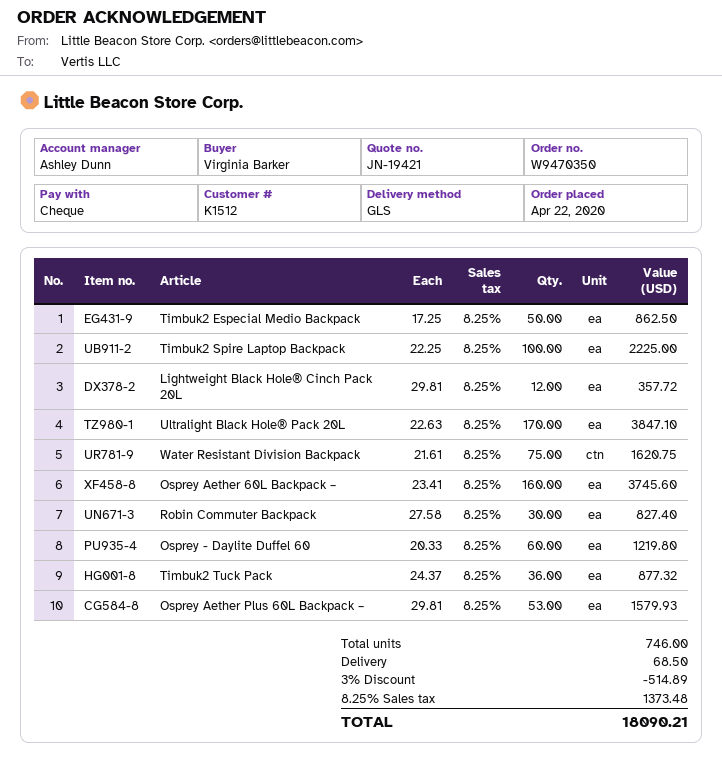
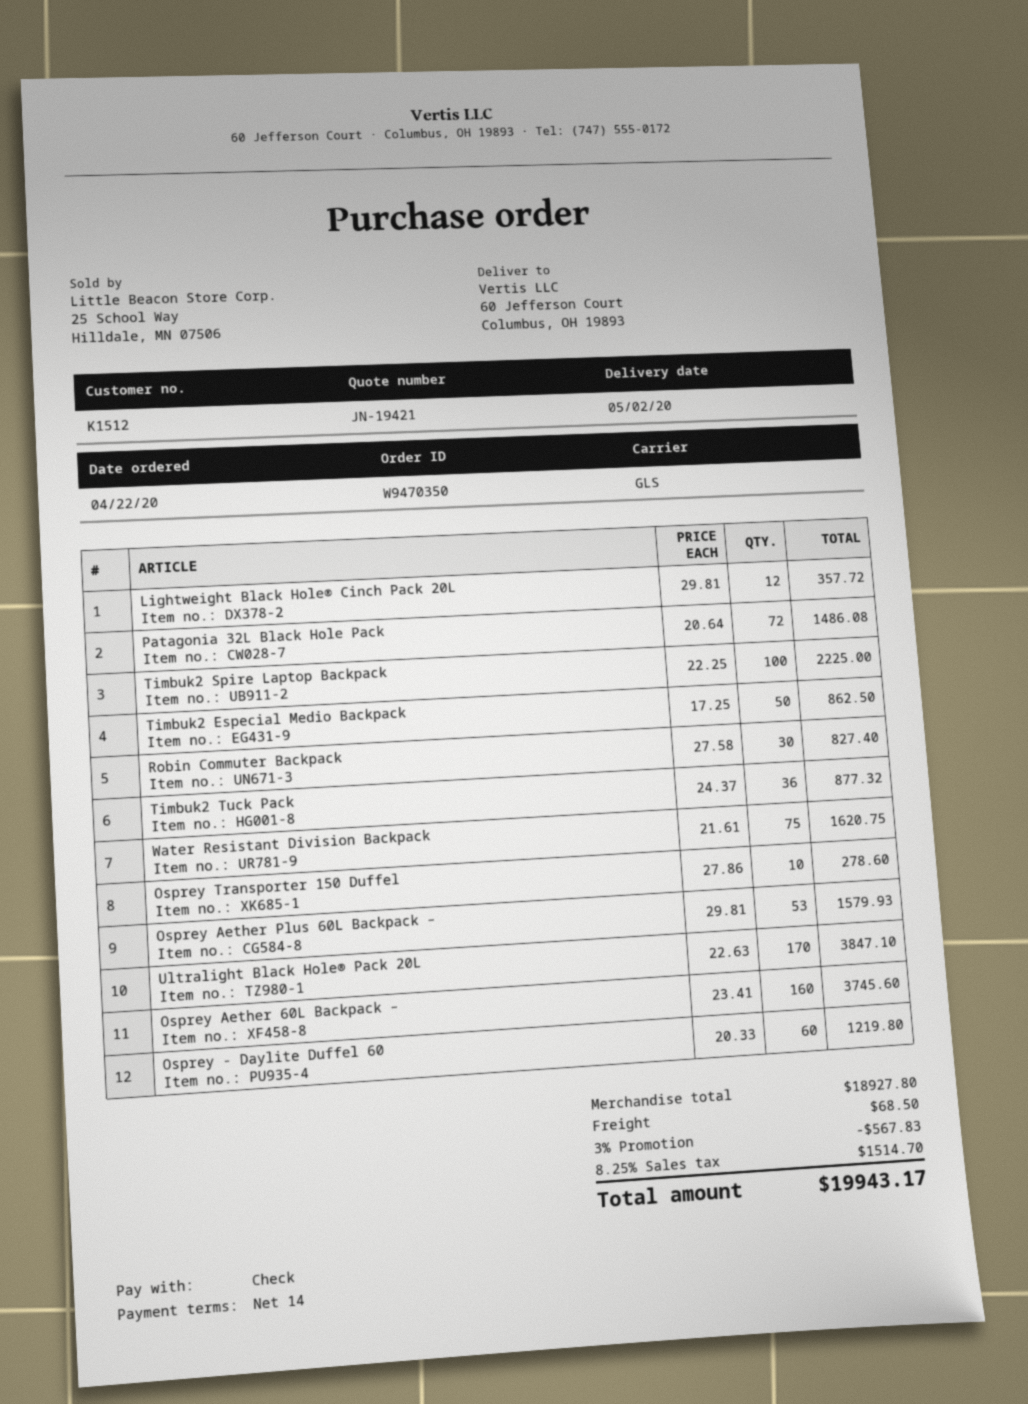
Patagonia 32L Black Hole Pack: none -> 72 x 20.64 = 1486.08
Osprey Transporter 150 Duffel: none -> 10 x 27.86 = 278.60
discount: 3% = 514.89 -> 3% = 567.83
tax: 8.25% = 1373.48 -> 8.25% = 1514.70
total: 18090.21 -> 19943.17

